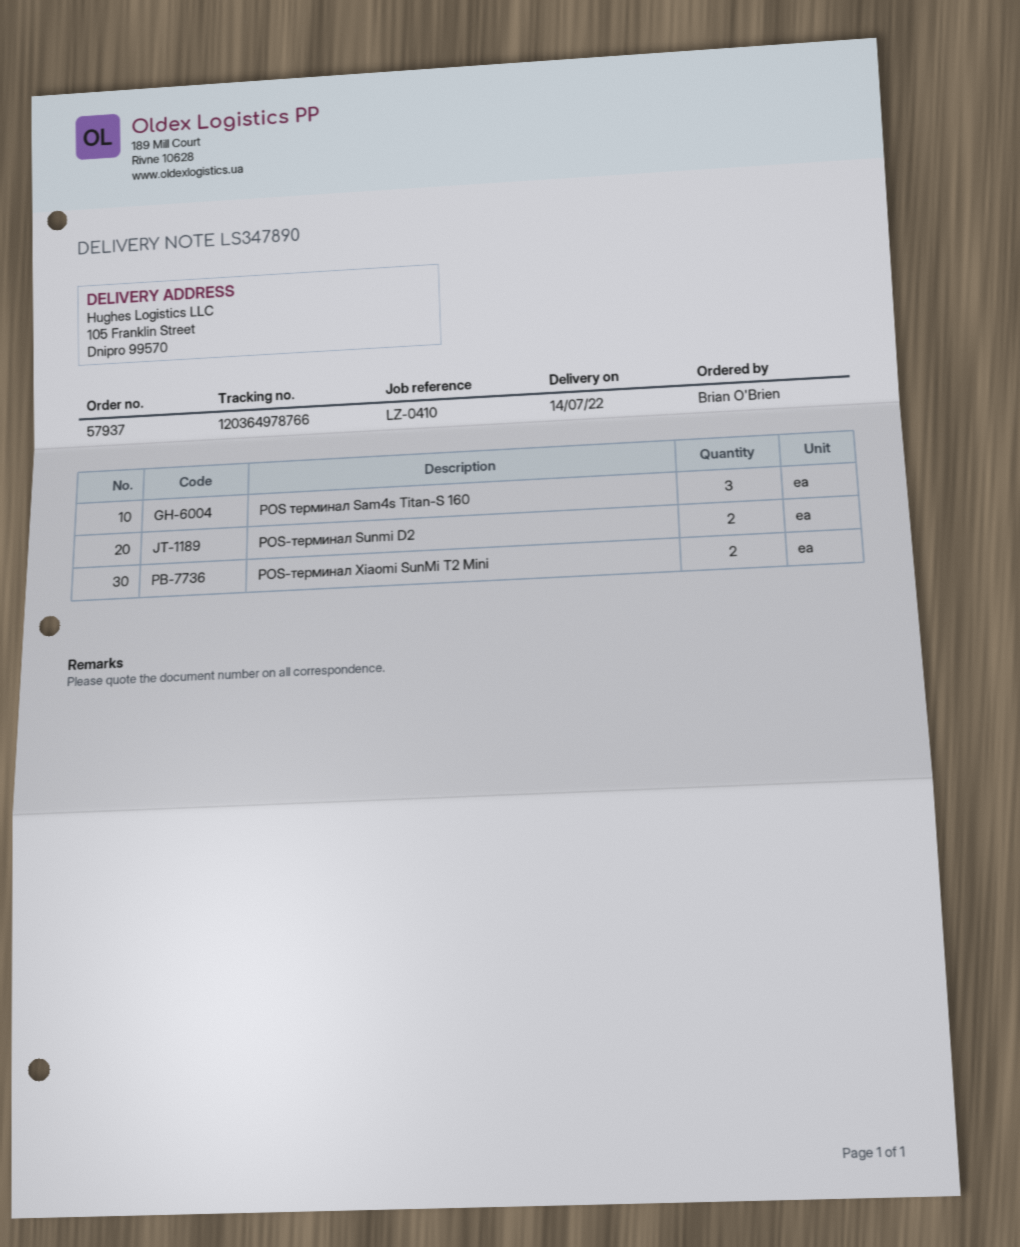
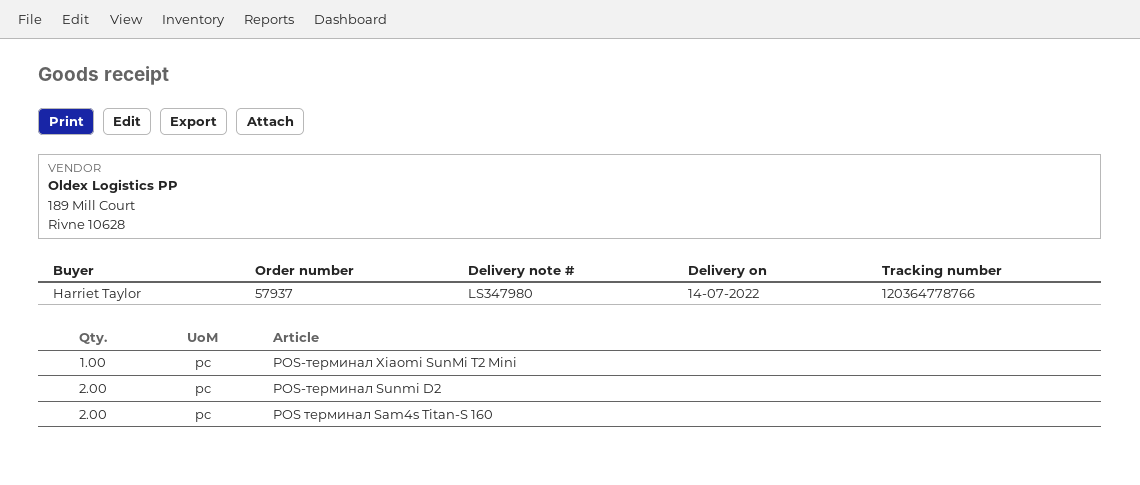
delivery note number: LS347890 -> LS347980
ordered by: Brian O'Brien -> Harriet Taylor
tracking number: 120364978766 -> 120364778766
POS терминал Sam4s Titan-S 160: 3 -> 2
POS-терминал Xiaomi SunMi T2 Mini: 2 -> 1

